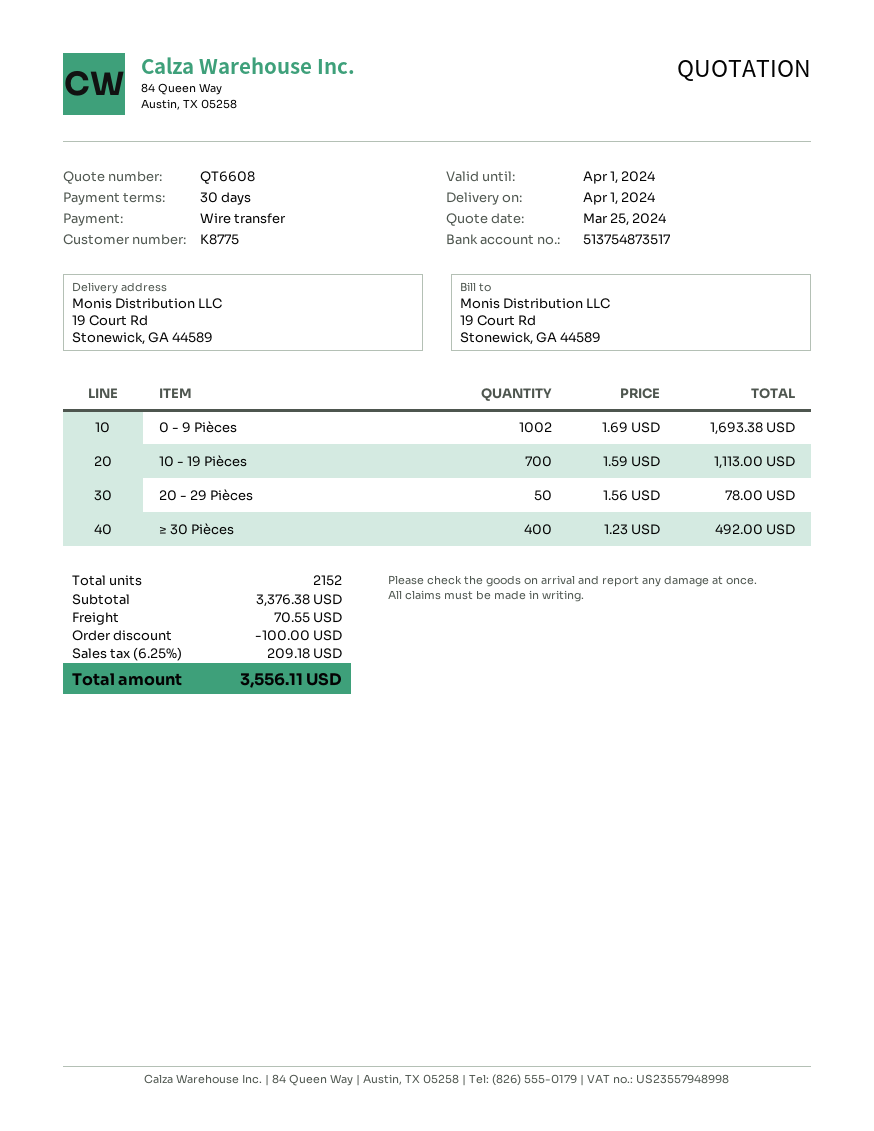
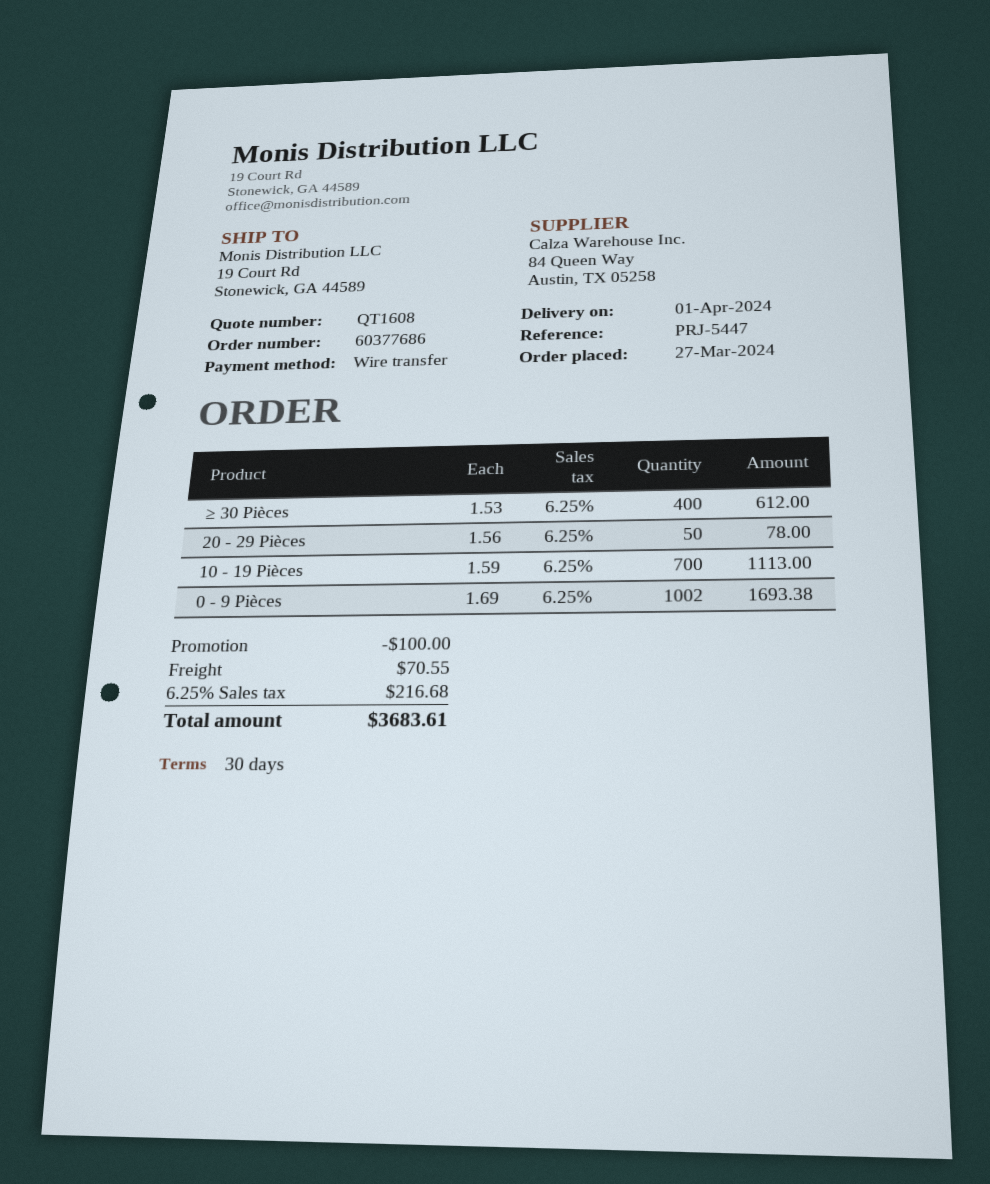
quote number: QT6608 -> QT1608
≥ 30 Pièces: 400 x 1.23 = 492.00 -> 400 x 1.53 = 612.00
tax: 6.25% = 209.18 -> 6.25% = 216.68
total: 3556.11 -> 3683.61

